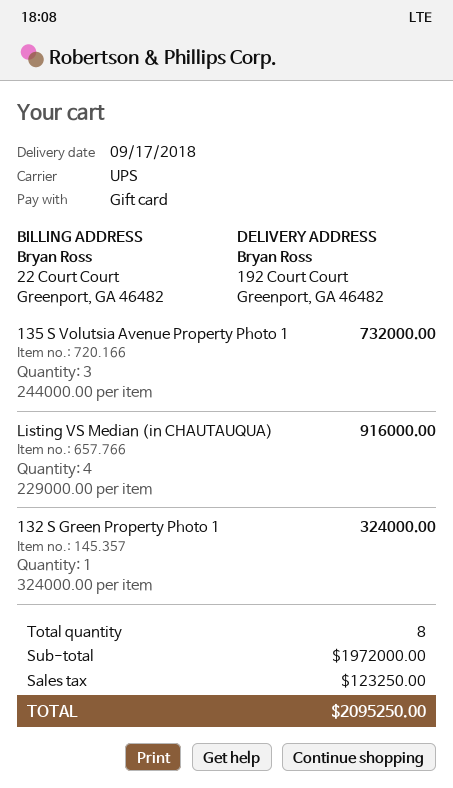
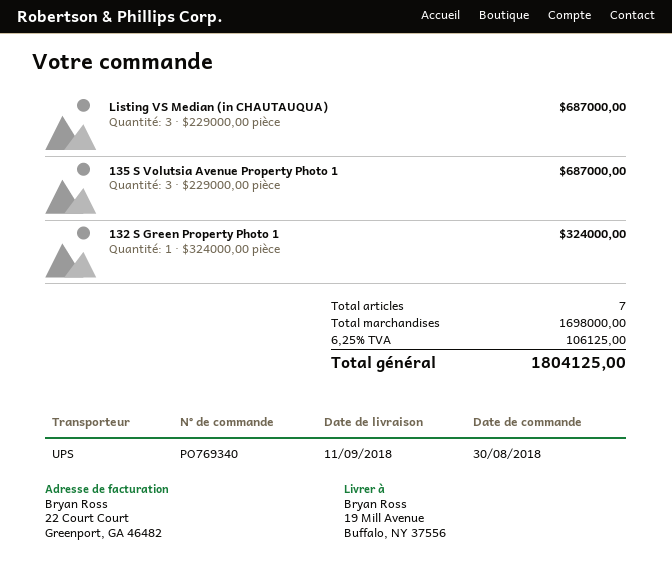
delivery date: 2018-09-17 -> 2018-09-11
ship to: 192 Court Court, Greenport, GA 46482 -> 19 Mill Avenue, Buffalo, NY 37556
135 S Volutsia Avenue Property Photo 1: 3 x 244000.00 = 732000.00 -> 3 x 229000.00 = 687000.00
Listing VS Median (in CHAUTAUQUA): 4 x 229000.00 = 916000.00 -> 3 x 229000.00 = 687000.00
total quantity: 8 -> 7
subtotal: 1972000.00 -> 1698000.00
tax: 123250.00 -> 106125.00
total: 2095250.00 -> 1804125.00

